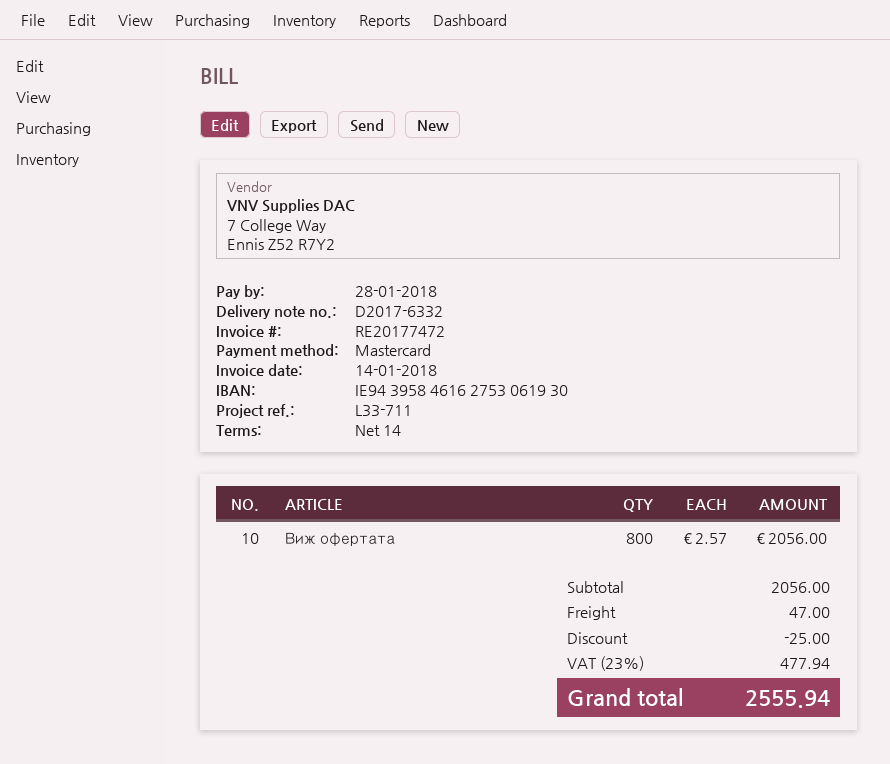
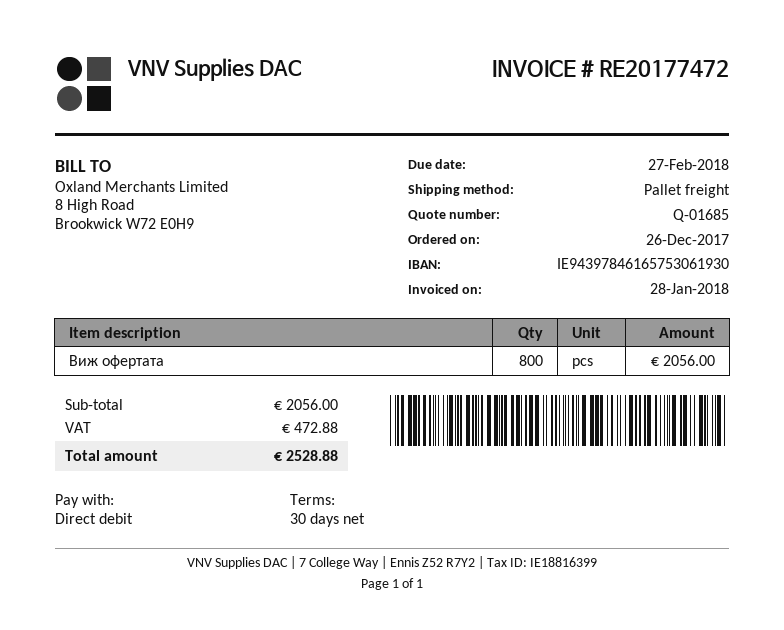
invoice date: 2018-01-14 -> 2018-01-28
payment terms: 14 days -> 30 days
due date: 2018-01-28 -> 2018-02-27
payment method: Mastercard -> direct debit
bank account: IE94395846162753061930 -> IE94397846165753061930
discount: 25.00 -> none
shipping: 47.00 -> none
tax: 477.94 -> 472.88
total: 2555.94 -> 2528.88

